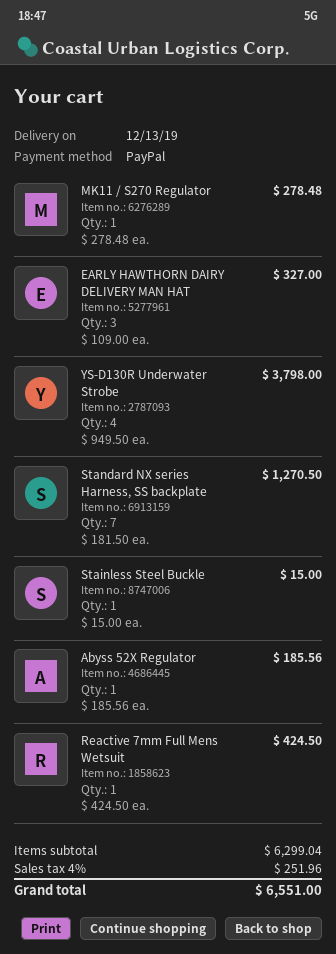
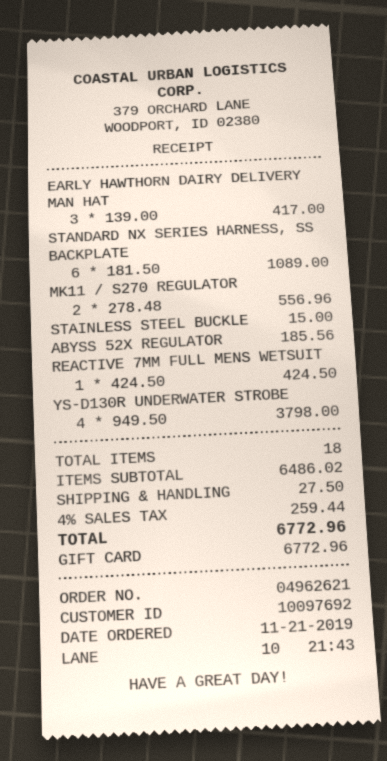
payment method: PayPal -> gift card
MK11 / S270 Regulator: 1 x 278.48 = 278.48 -> 2 x 278.48 = 556.96
EARLY HAWTHORN DAIRY DELIVERY MAN HAT: 3 x 109.00 = 327.00 -> 3 x 139.00 = 417.00
Standard NX series Harness, SS backplate: 7 x 181.50 = 1270.50 -> 6 x 181.50 = 1089.00
subtotal: 6299.04 -> 6486.02
shipping: none -> 27.50
tax: 4% = 251.96 -> 4% = 259.44
total: 6551.00 -> 6772.96

